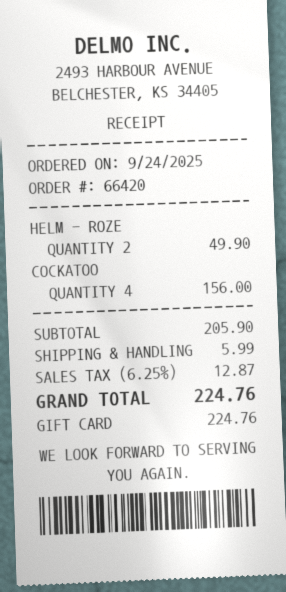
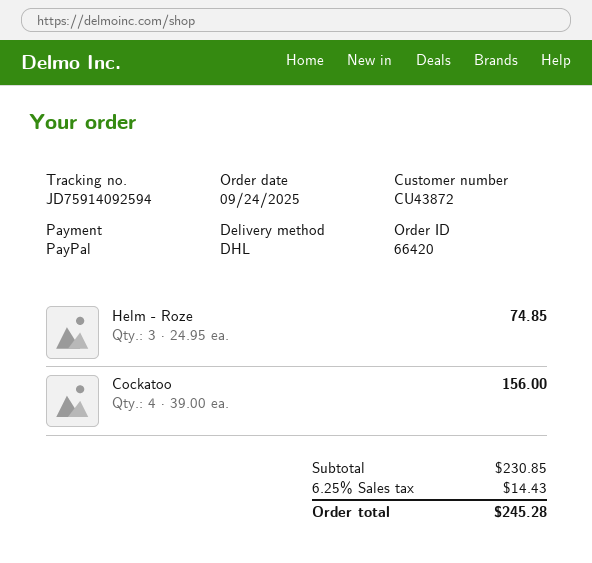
payment method: gift card -> PayPal
HELM - ROZE: 2 for 49.90 -> 3 for 74.85
subtotal: 205.90 -> 230.85
shipping: 5.99 -> none
tax: 6.25% = 12.87 -> 6.25% = 14.43
total: 224.76 -> 245.28

